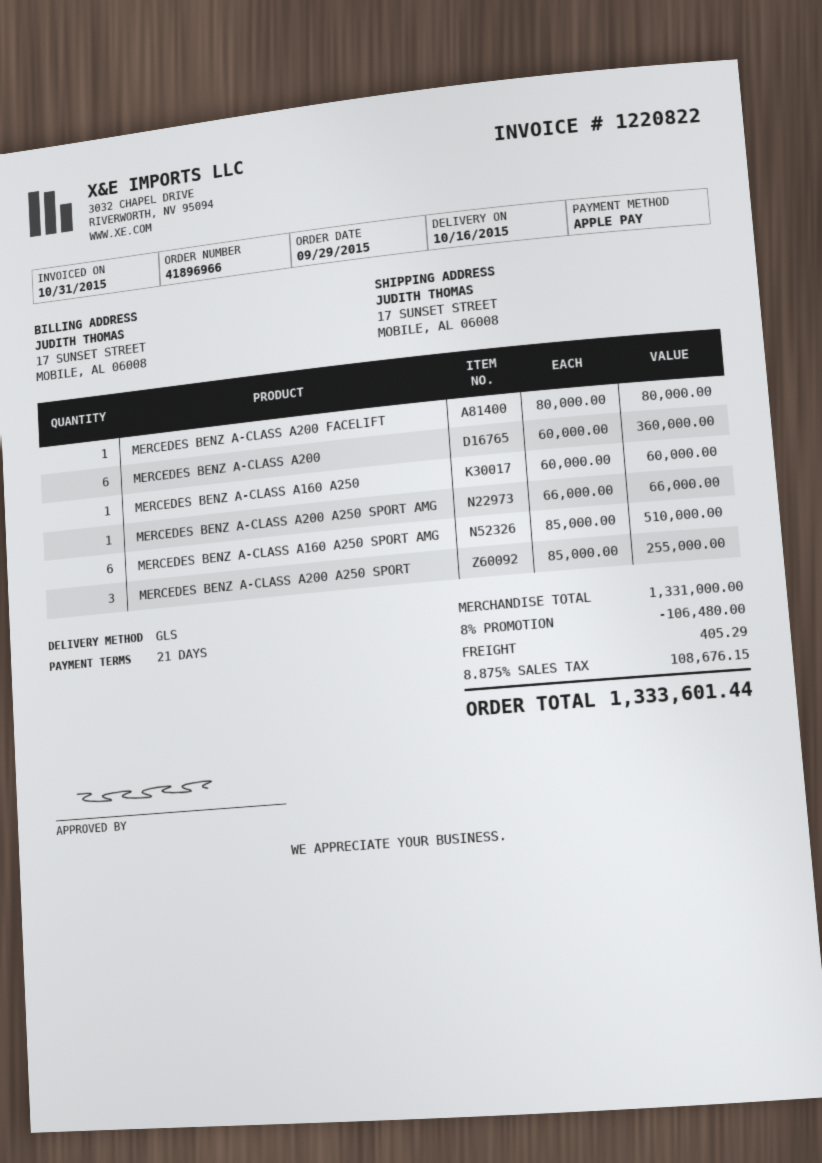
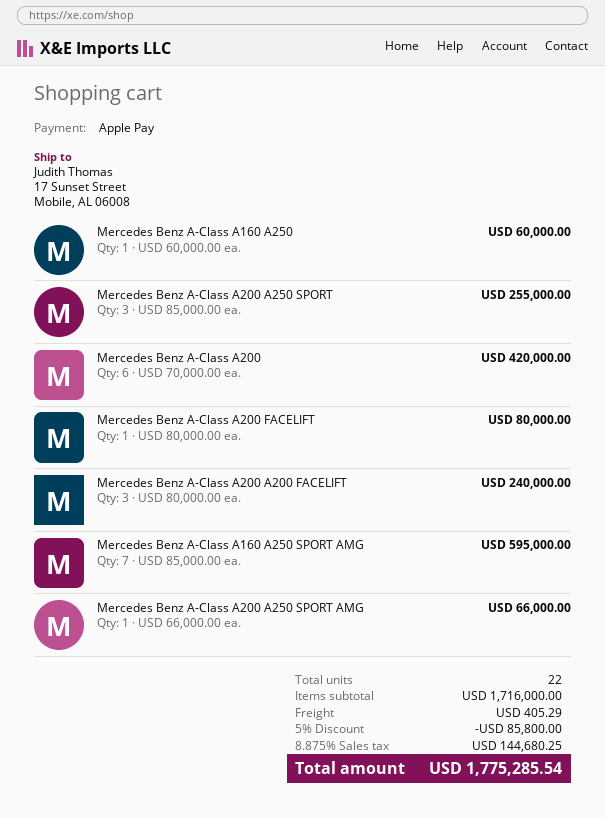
MERCEDES BENZ A-CLASS A200: 6 x 60000.00 = 360000.00 -> 6 x 70000.00 = 420000.00
MERCEDES BENZ A-CLASS A160 A250 SPORT AMG: 6 x 85000.00 = 510000.00 -> 7 x 85000.00 = 595000.00
Mercedes Benz A-Class A200 A200 FACELIFT: none -> 3 x 80000.00 = 240000.00
subtotal: 1331000.00 -> 1716000.00
discount: 8% = 106480.00 -> 5% = 85800.00
tax: 8.875% = 108676.15 -> 8.875% = 144680.25
total: 1333601.44 -> 1775285.54

